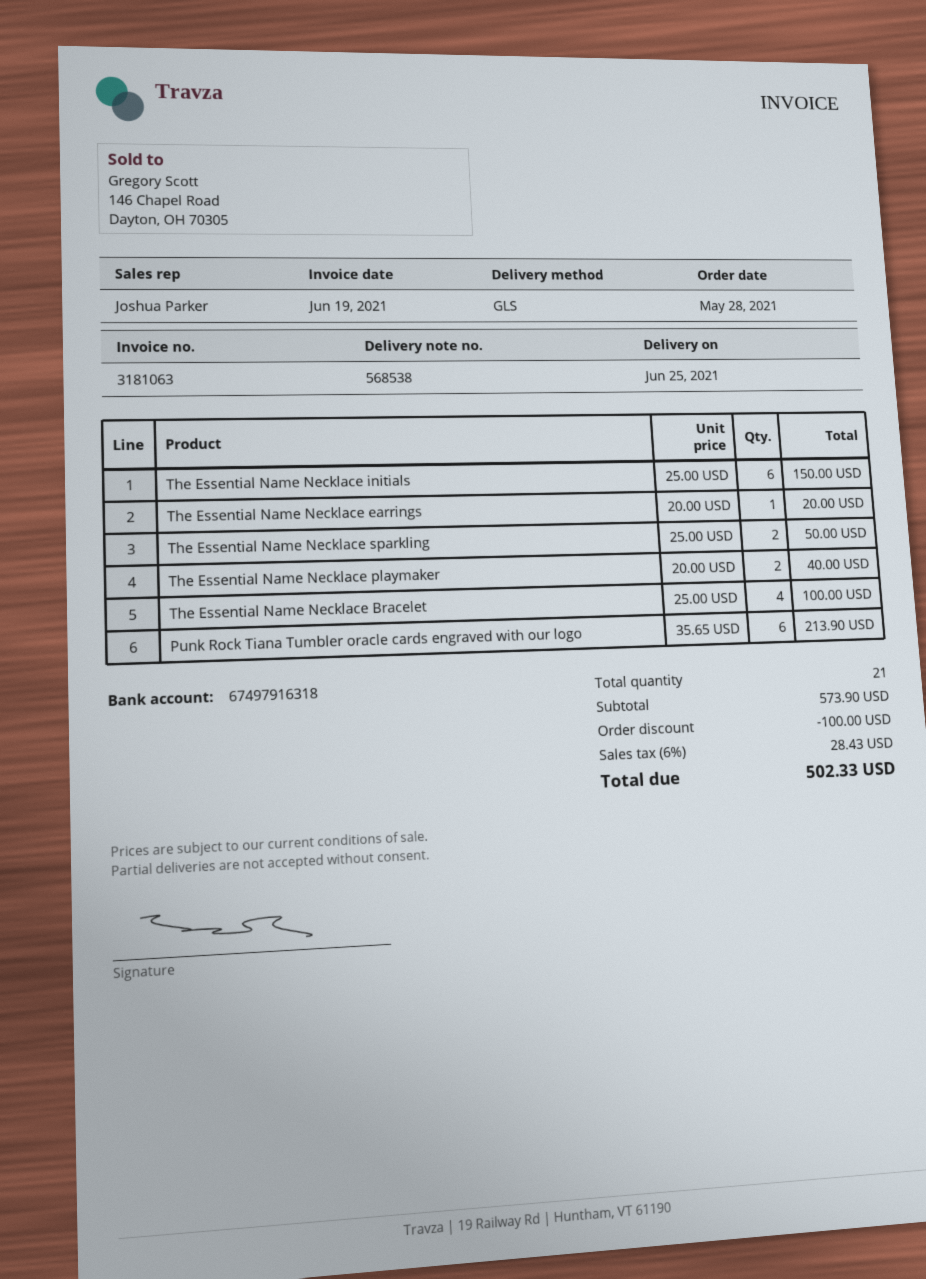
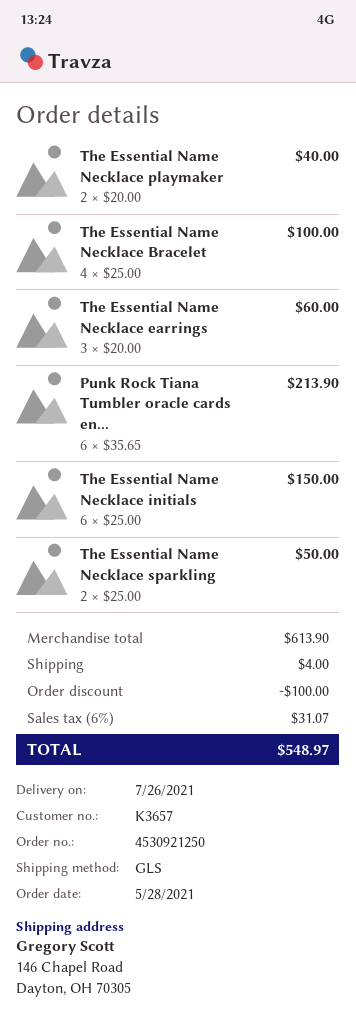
delivery date: 2021-06-25 -> 2021-07-26
The Essential Name Necklace earrings: 1 x 20.00 = 20.00 -> 3 x 20.00 = 60.00
subtotal: 573.90 -> 613.90
shipping: none -> 4.00
tax: 6% = 28.43 -> 6% = 31.07
total: 502.33 -> 548.97

